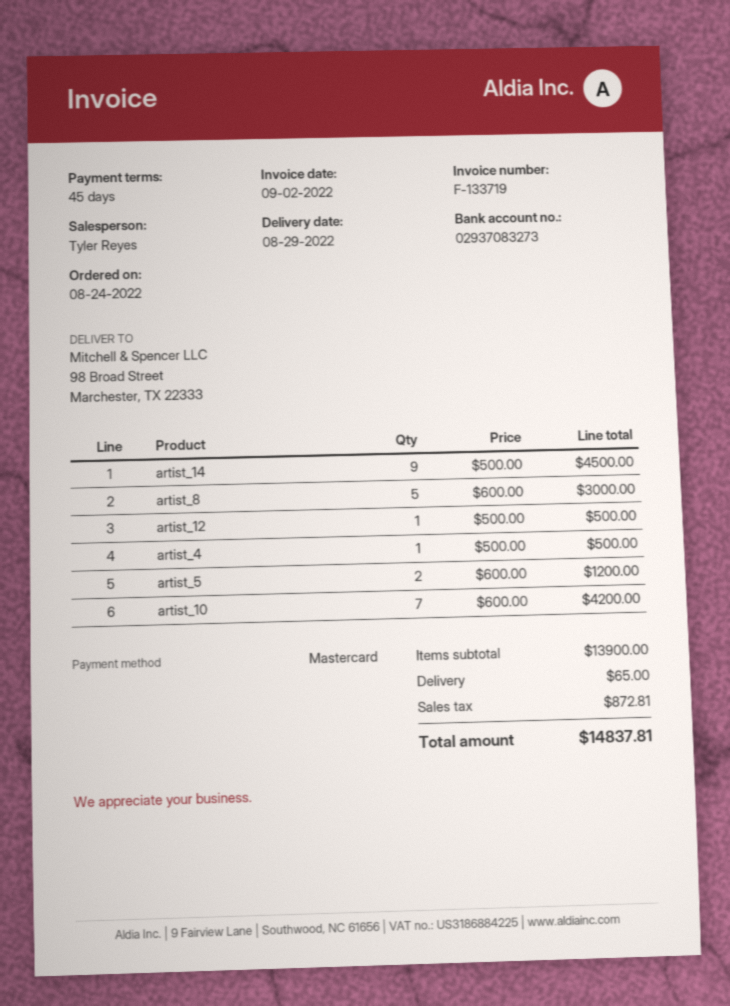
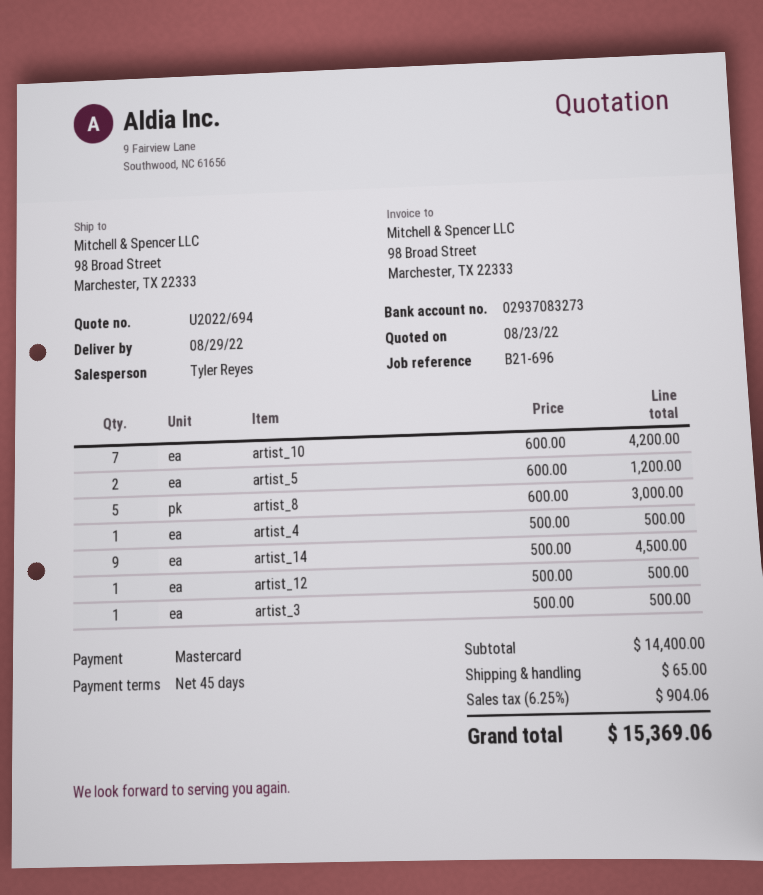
artist_3: none -> 1 x 500.00 = 500.00
subtotal: 13900.00 -> 14400.00
tax: 872.81 -> 904.06
total: 14837.81 -> 15369.06

